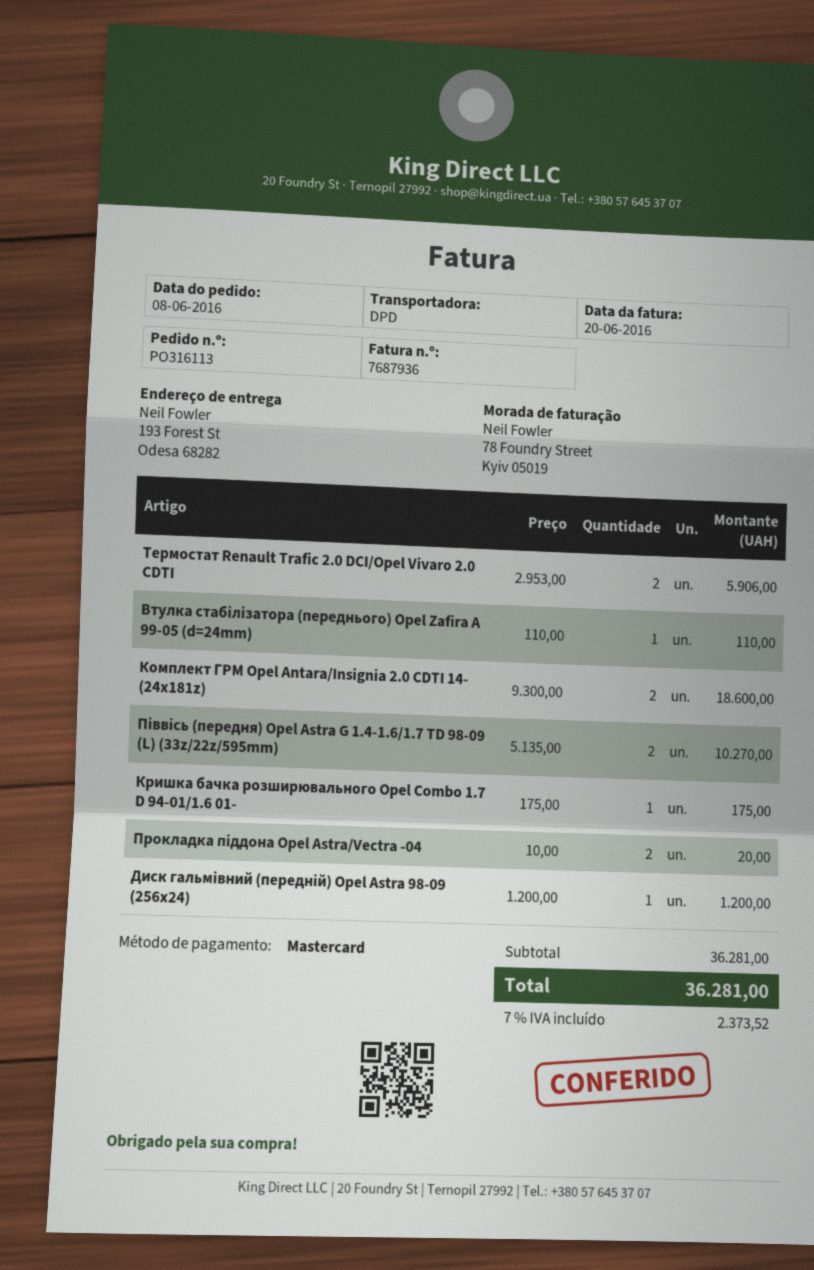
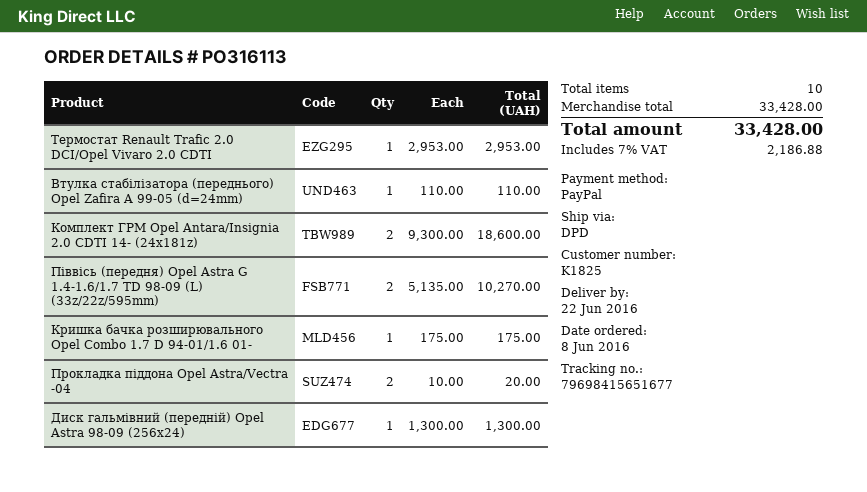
payment method: Mastercard -> PayPal
Термостат Renault Trafic 2.0 DCI/Opel Vivaro 2.0 CDTI: 2 x 2953.00 = 5906.00 -> 1 x 2953.00 = 2953.00
Диск гальмівний (передній) Opel Astra 98-09 (256x24): 1 x 1200.00 = 1200.00 -> 1 x 1300.00 = 1300.00
subtotal: 36281.00 -> 33428.00
tax: 7% = 2373.52 -> 7% = 2186.88
total: 36281.00 -> 33428.00

